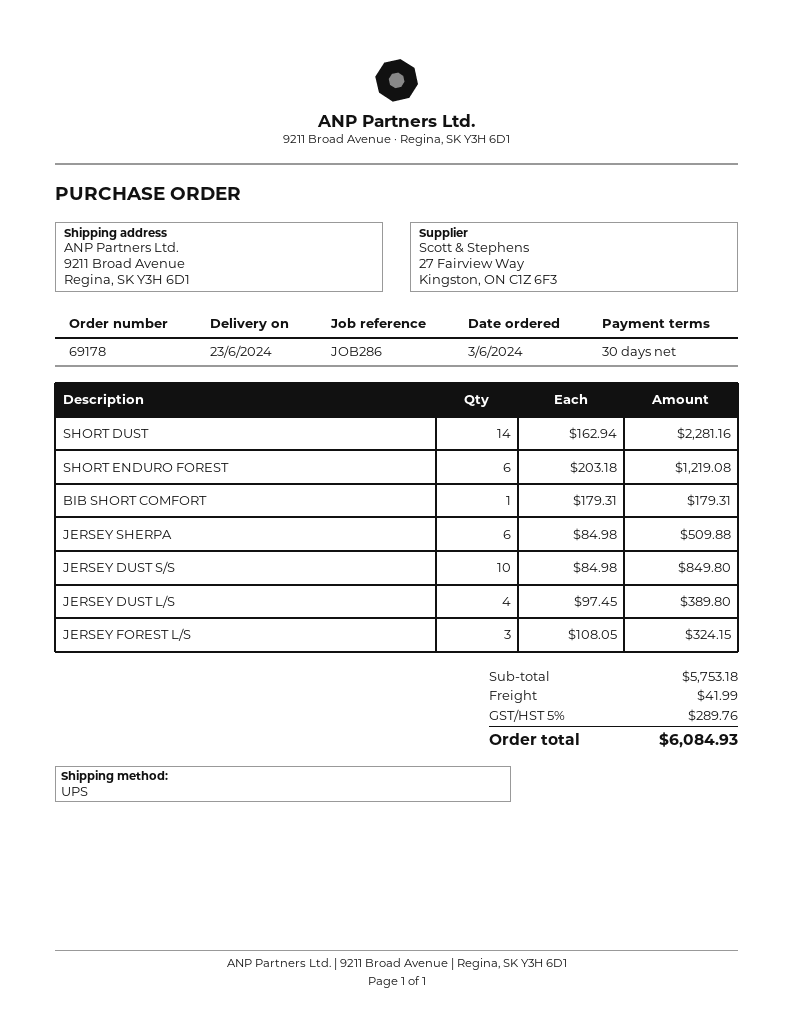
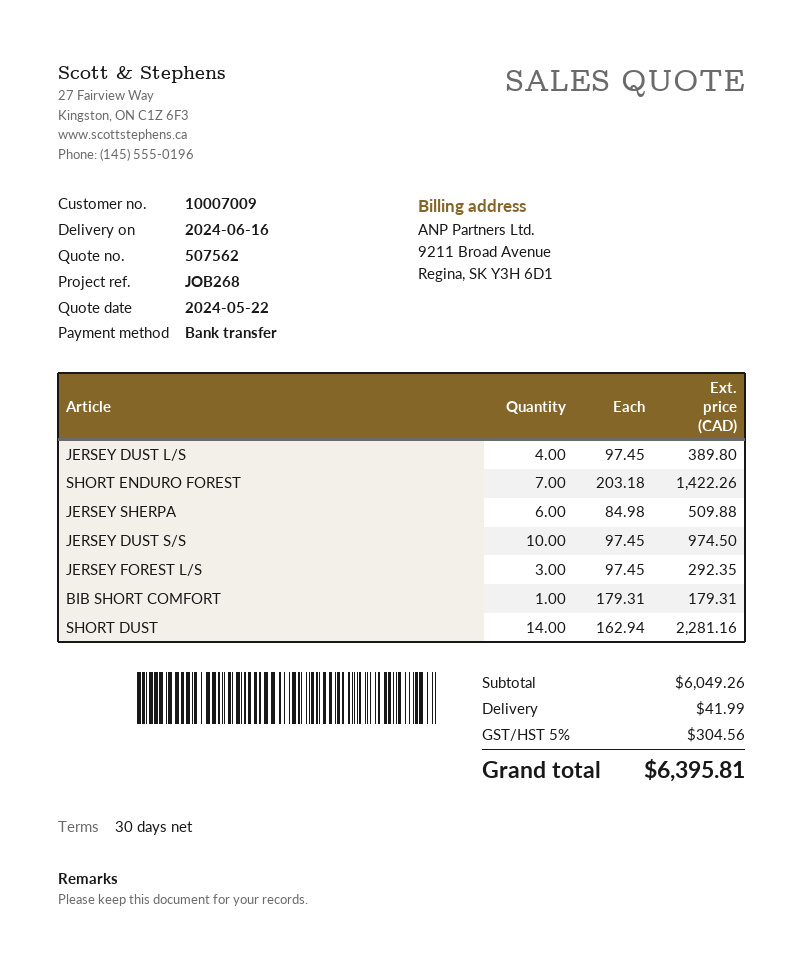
delivery date: 2024-06-23 -> 2024-06-16
reference: JOB286 -> JOB268
SHORT ENDURO FOREST: 6 x 203.18 = 1219.08 -> 7 x 203.18 = 1422.26
JERSEY DUST S/S: 10 x 84.98 = 849.80 -> 10 x 97.45 = 974.50
JERSEY FOREST L/S: 3 x 108.05 = 324.15 -> 3 x 97.45 = 292.35
subtotal: 5753.18 -> 6049.26
tax: 5% = 289.76 -> 5% = 304.56
total: 6084.93 -> 6395.81

